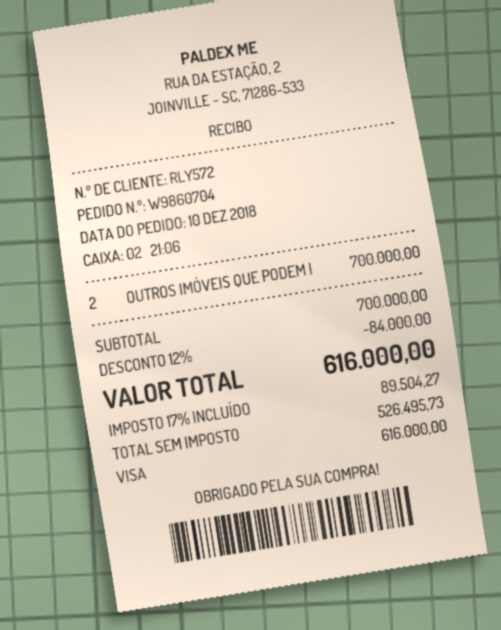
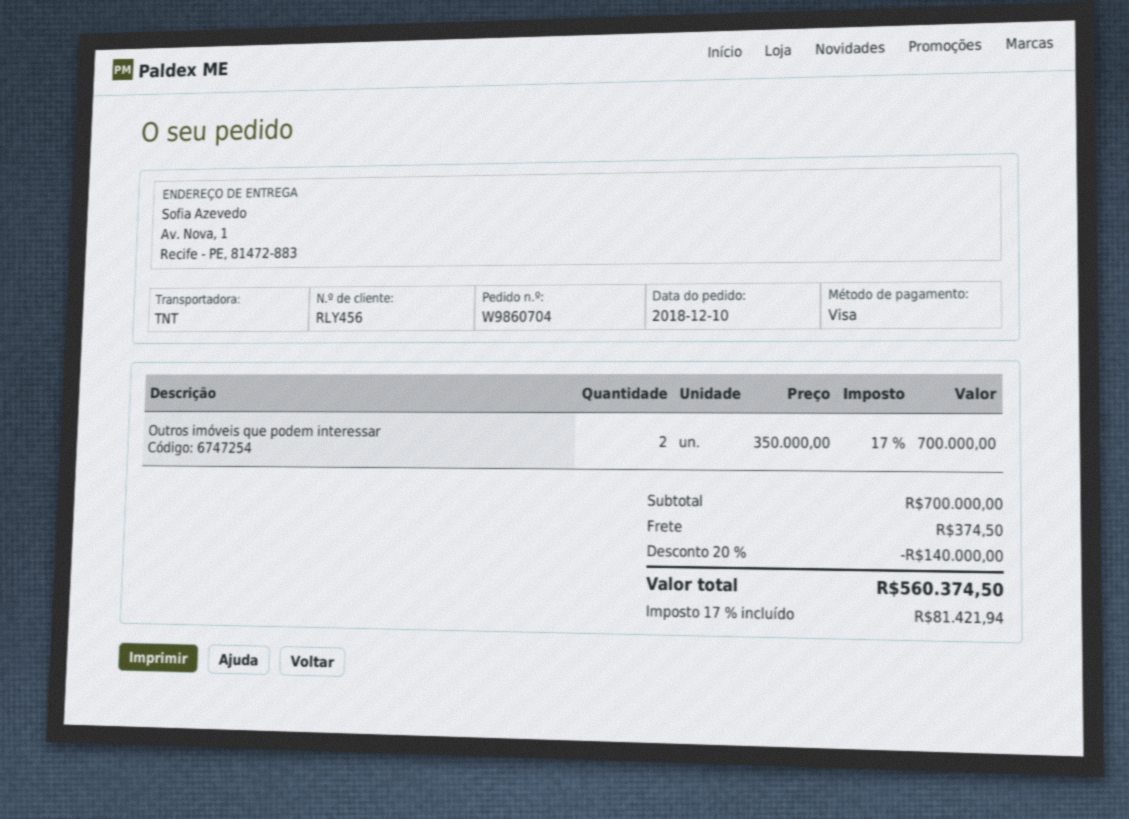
customer number: RLY572 -> RLY456
discount: 12% = 84000.00 -> 20% = 140000.00
shipping: none -> 374.50
tax: 17% = 89504.27 -> 17% = 81421.94
total: 616000.00 -> 560374.50

